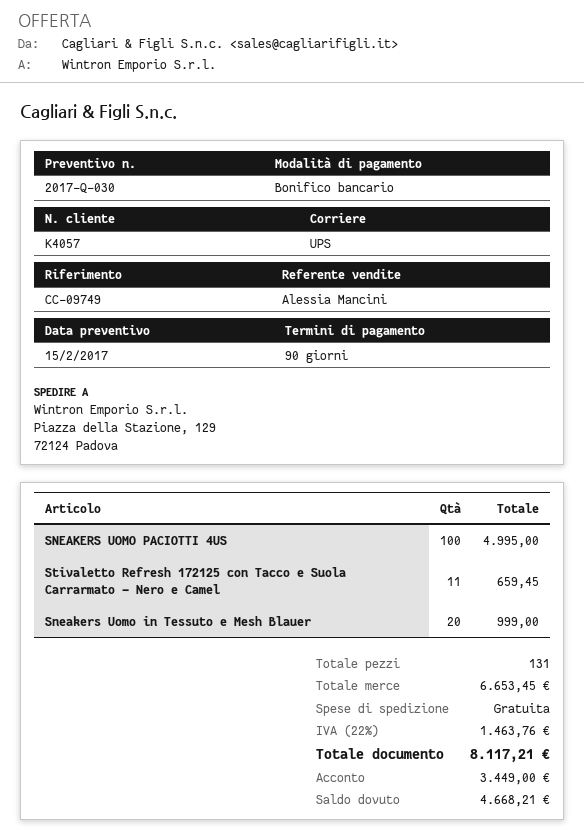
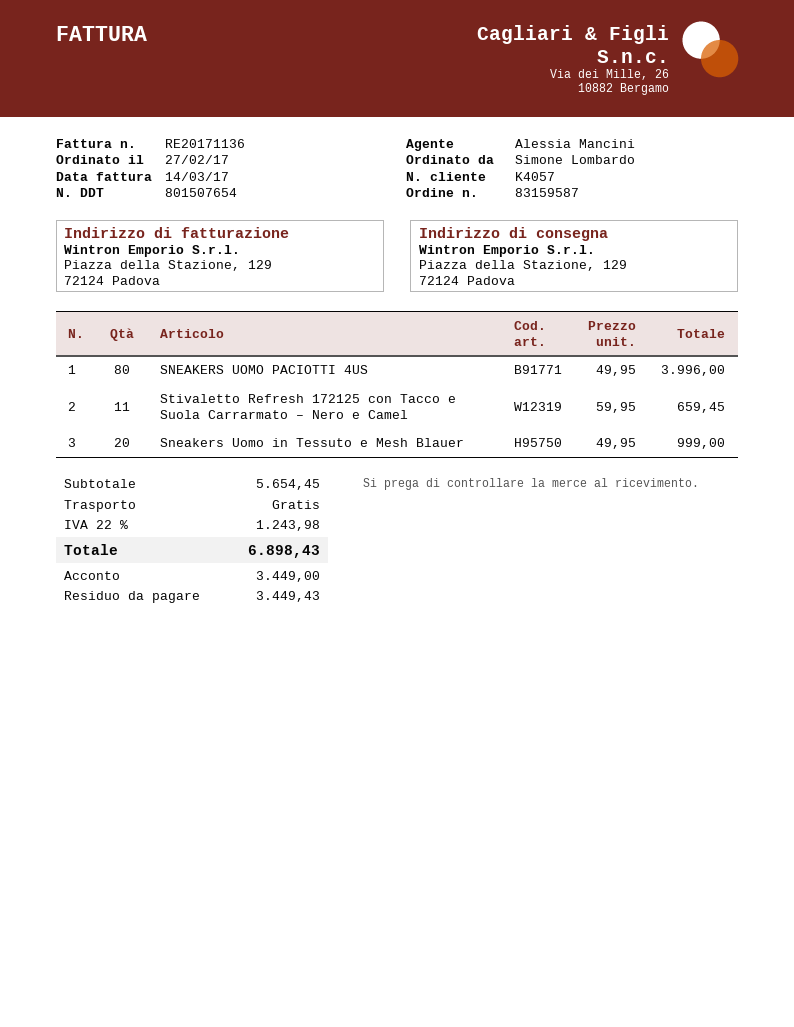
SNEAKERS UOMO PACIOTTI 4US: 100 for 4995.00 -> 80 for 3996.00
subtotal: 6653.45 -> 5654.45
tax: 22% = 1463.76 -> 22% = 1243.98
total: 8117.21 -> 6898.43
balance: 4668.21 -> 3449.43

